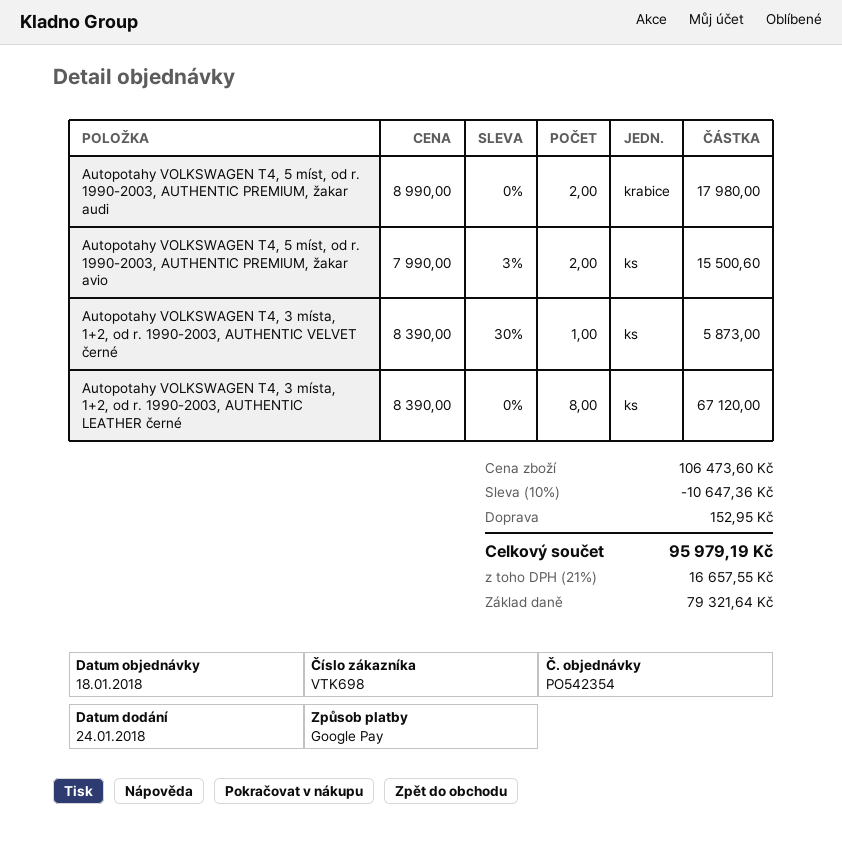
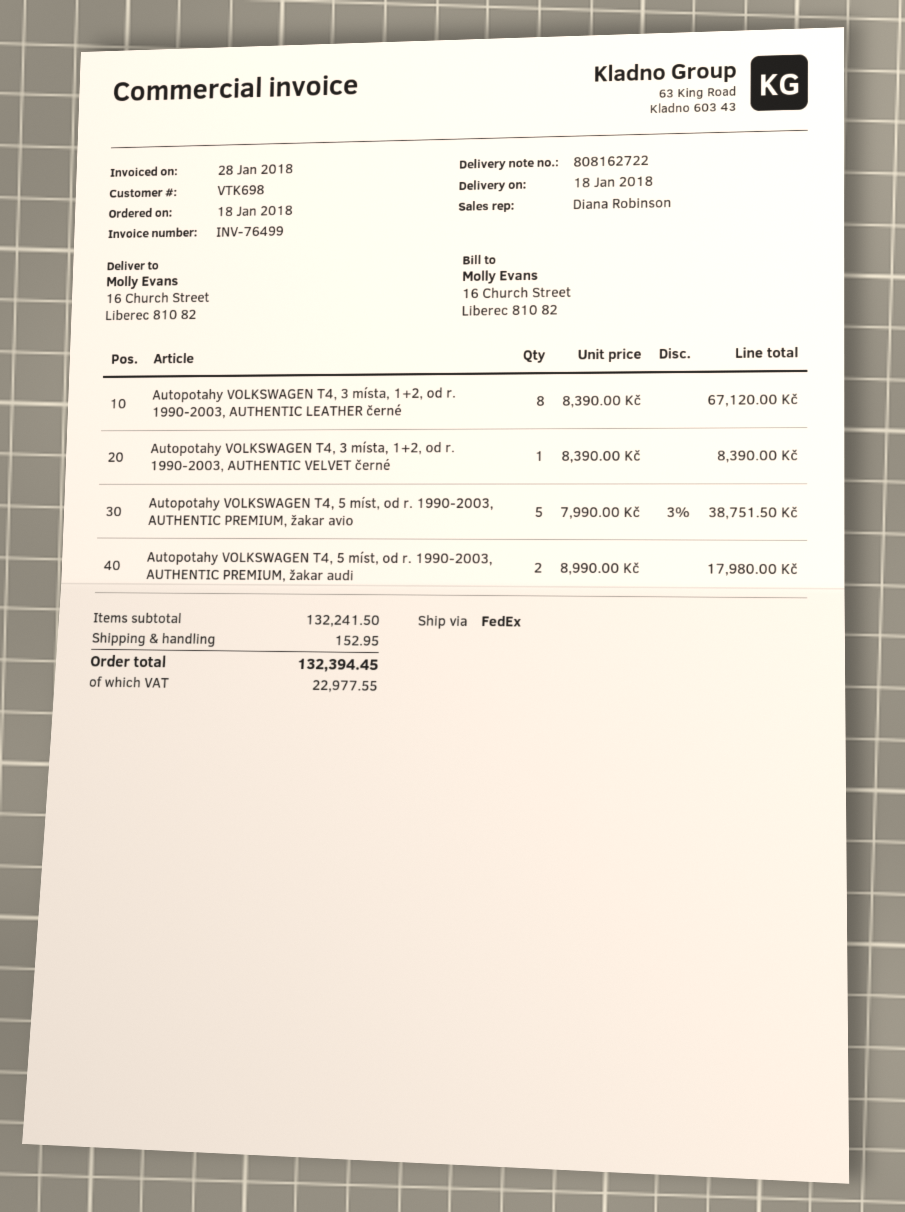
delivery date: 2018-01-24 -> 2018-01-18
Autopotahy VOLKSWAGEN T4, 5 míst, od r. 1990-2003, AUTHENTIC PREMIUM, žakar avio: 2 x 7990.00 - 3% = 15500.60 -> 5 x 7990.00 - 3% = 38751.50
Autopotahy VOLKSWAGEN T4, 3 místa, 1+2, od r. 1990-2003, AUTHENTIC VELVET černé: 1 x 8390.00 - 30% = 5873.00 -> 1 x 8390.00 = 8390.00
subtotal: 106473.60 -> 132241.50
discount: 10% = 10647.36 -> none
tax: 16657.55 -> 22977.55
total: 95979.19 -> 132394.45

